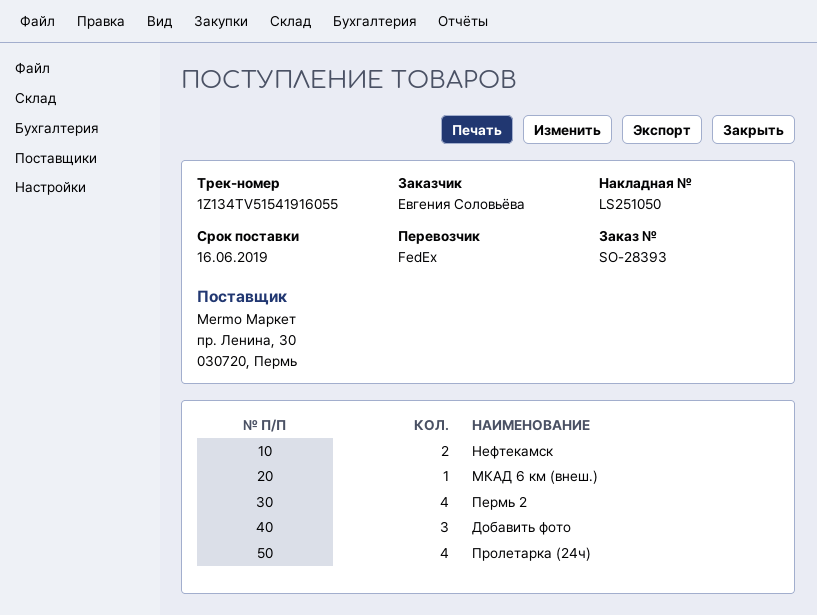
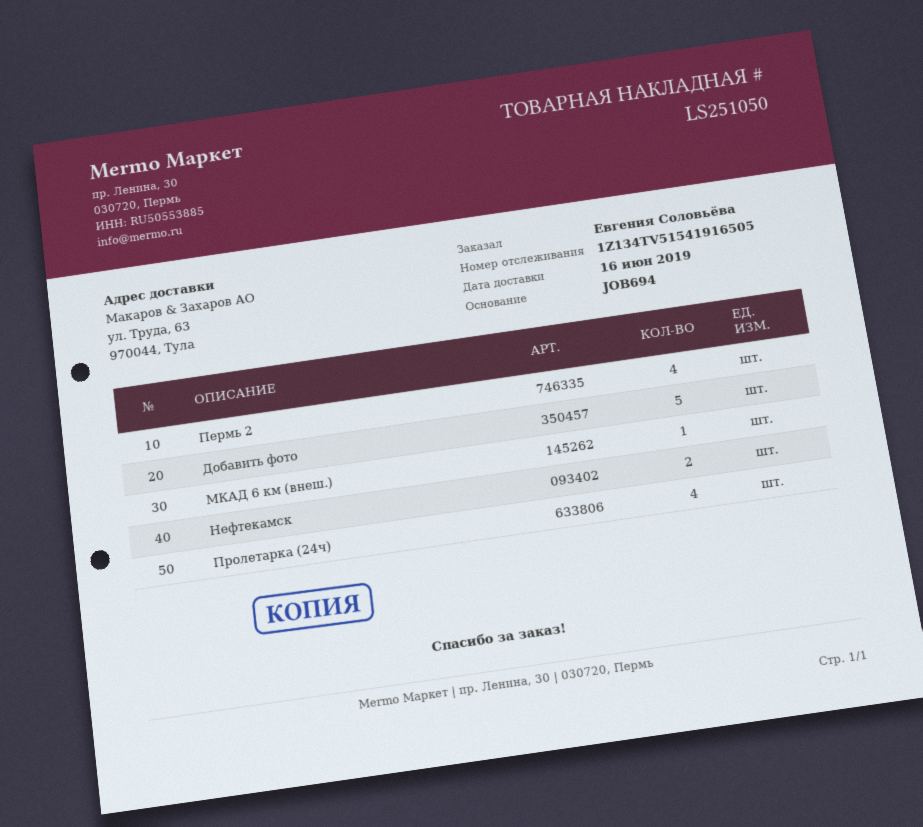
tracking number: 1Z134TV51541916055 -> 1Z134TV51541916505
Добавить фото: 3 -> 5

